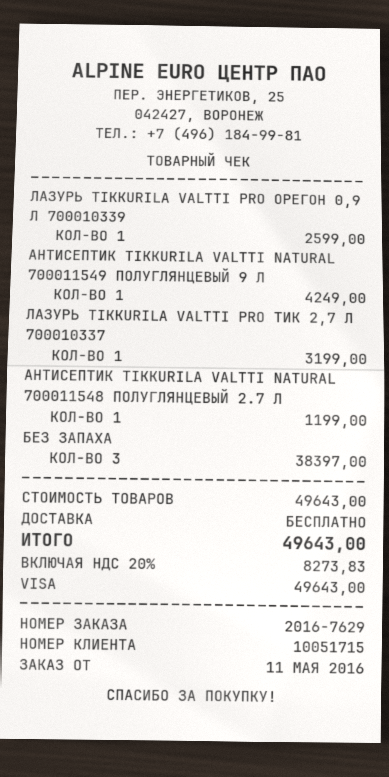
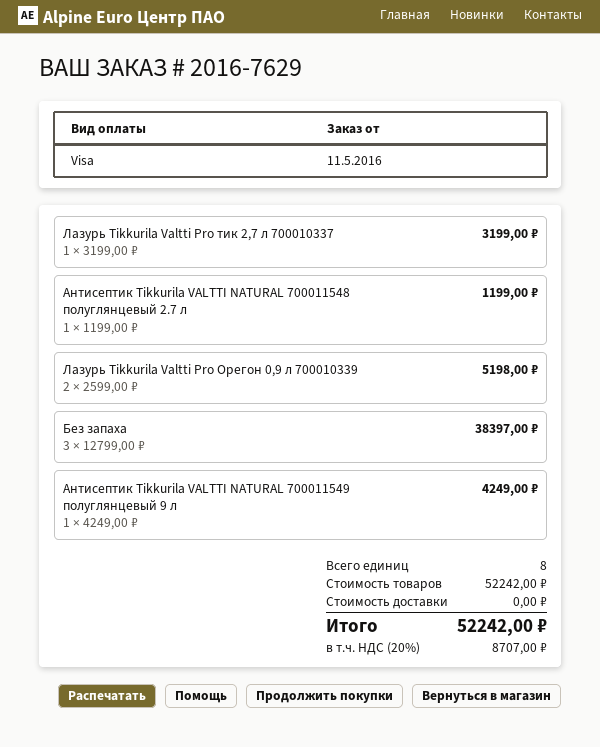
ЛАЗУРЬ TIKKURILA VALTTI PRO ОРЕГОН 0,9 Л 700010339: 1 for 2599.00 -> 2 for 5198.00
subtotal: 49643.00 -> 52242.00
tax: 20% = 8273.83 -> 20% = 8707.00
total: 49643.00 -> 52242.00

